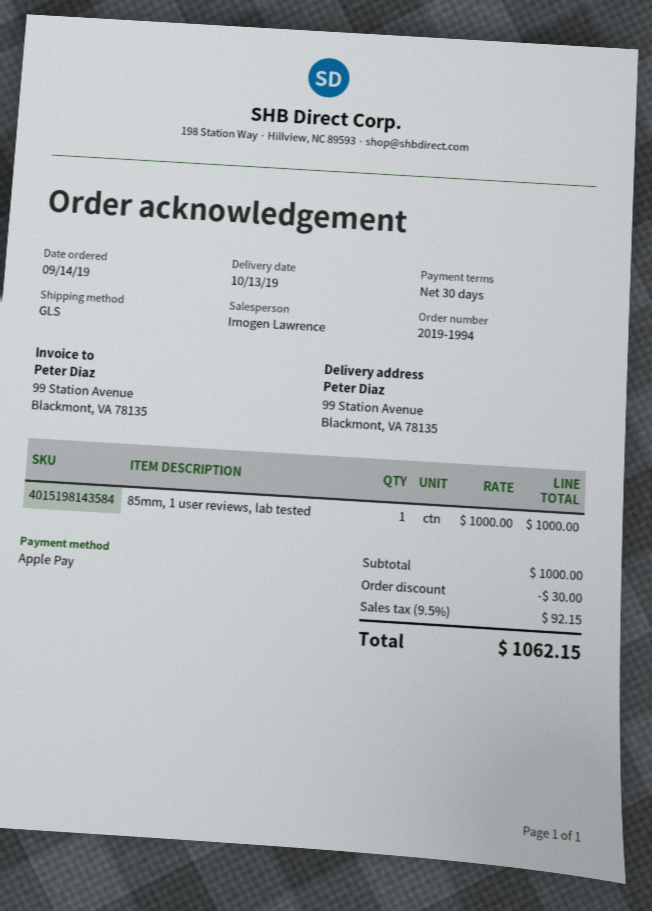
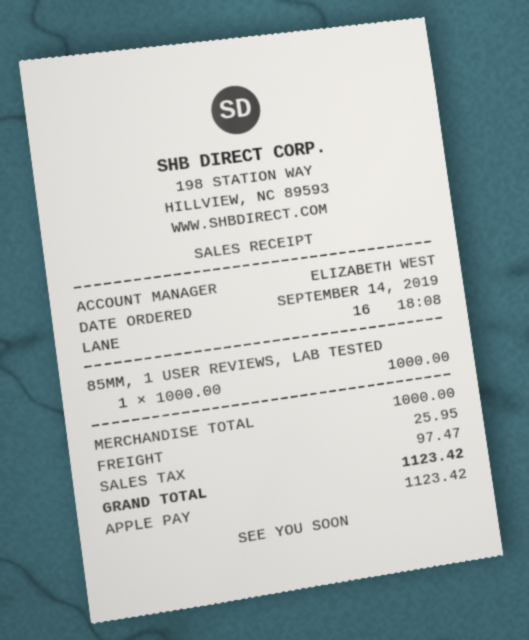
sales rep: Imogen Lawrence -> ELIZABETH WEST
discount: 30.00 -> none
shipping: none -> 25.95
tax: 92.15 -> 97.47
total: 1062.15 -> 1123.42

